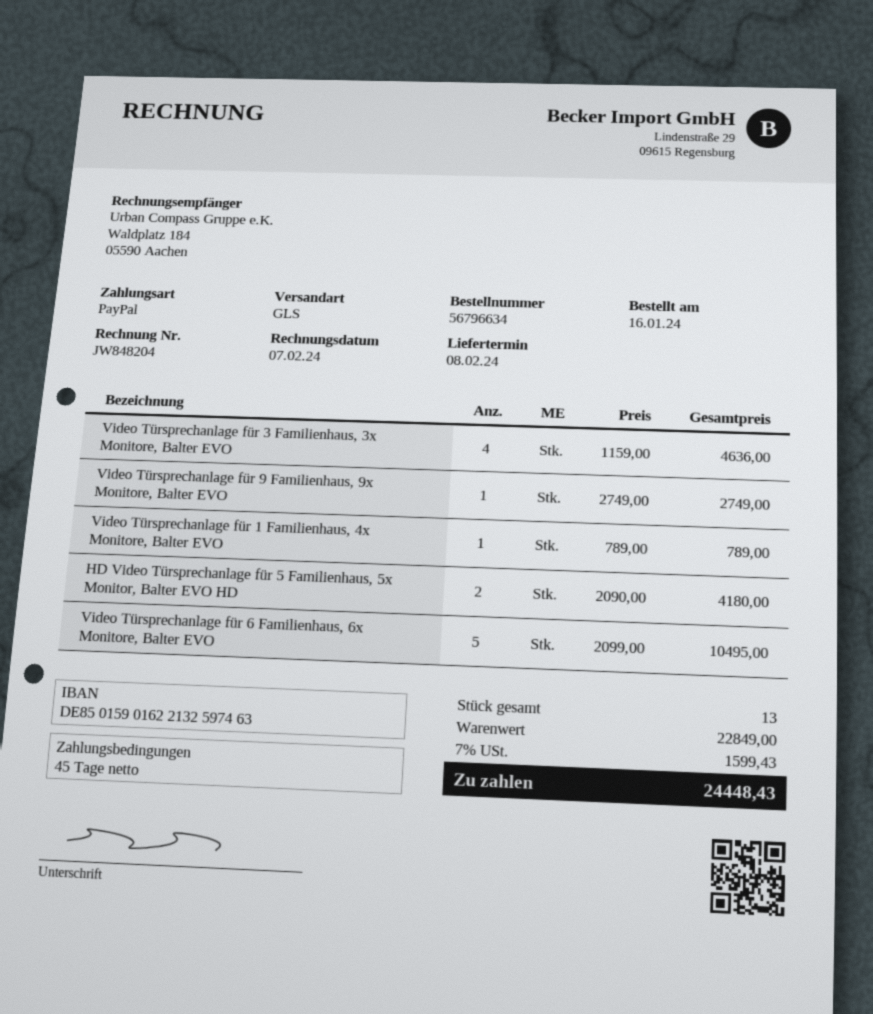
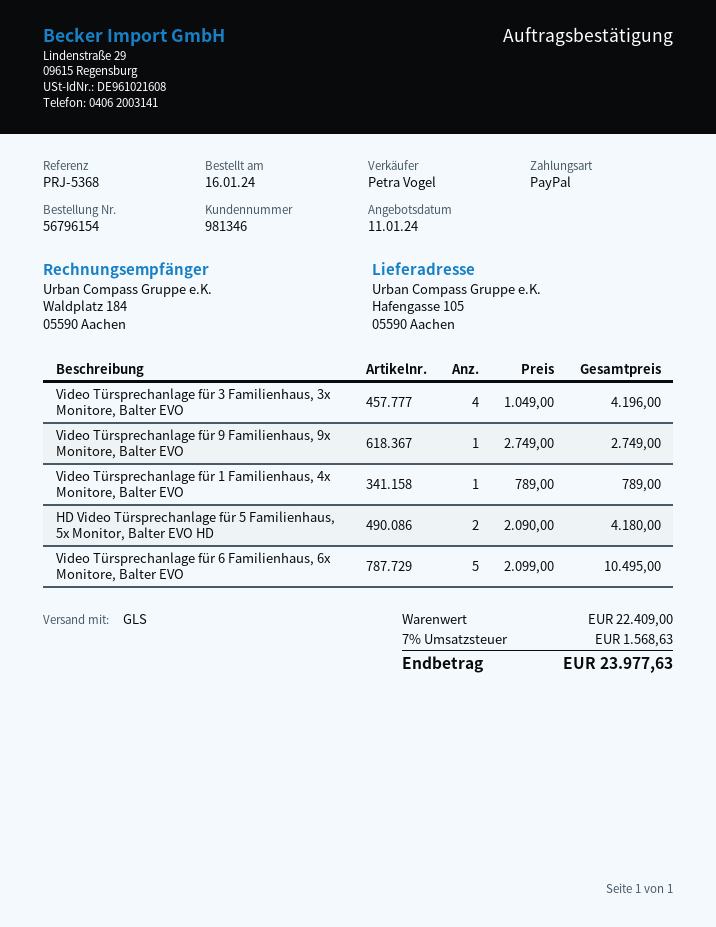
order number: 56796634 -> 56796154
Video Türsprechanlage für 3 Familienhaus, 3x Monitore, Balter EVO: 4 x 1159.00 = 4636.00 -> 4 x 1049.00 = 4196.00
subtotal: 22849.00 -> 22409.00
tax: 7% = 1599.43 -> 7% = 1568.63
total: 24448.43 -> 23977.63

